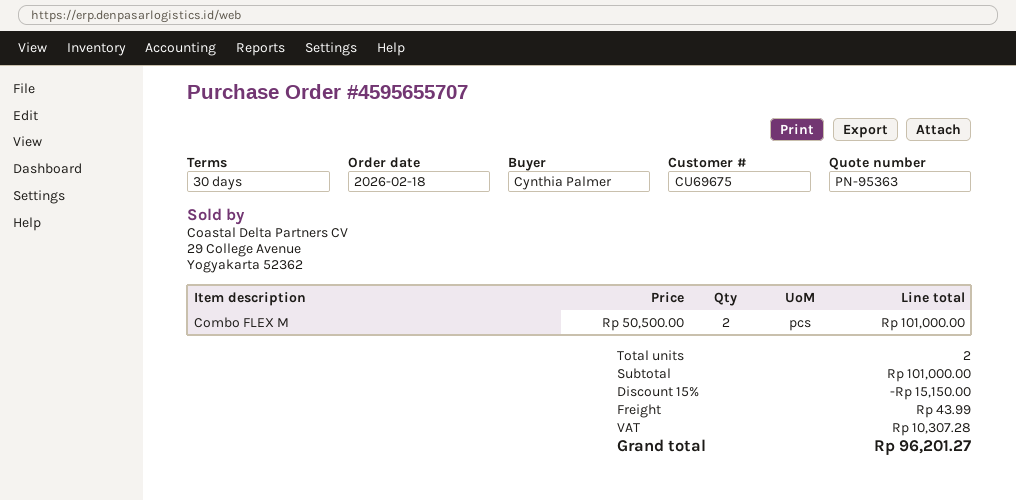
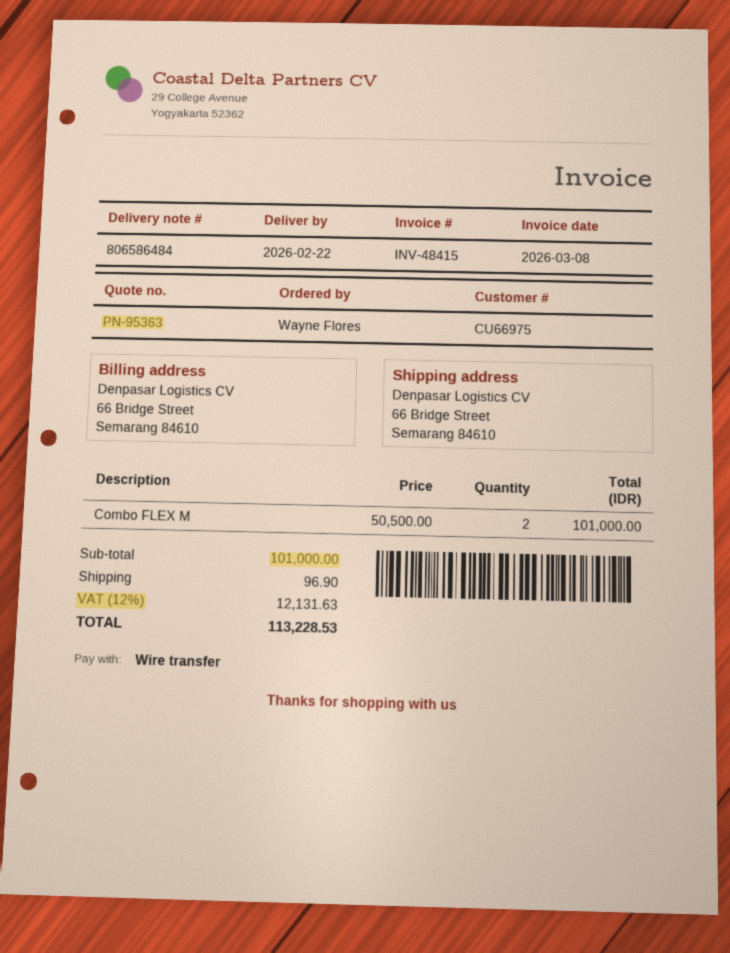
customer number: CU69675 -> CU66975
ordered by: Cynthia Palmer -> Wayne Flores
discount: 15% = 15150.00 -> none
shipping: 43.99 -> 96.90
tax: 10307.28 -> 12131.63
total: 96201.27 -> 113228.53

